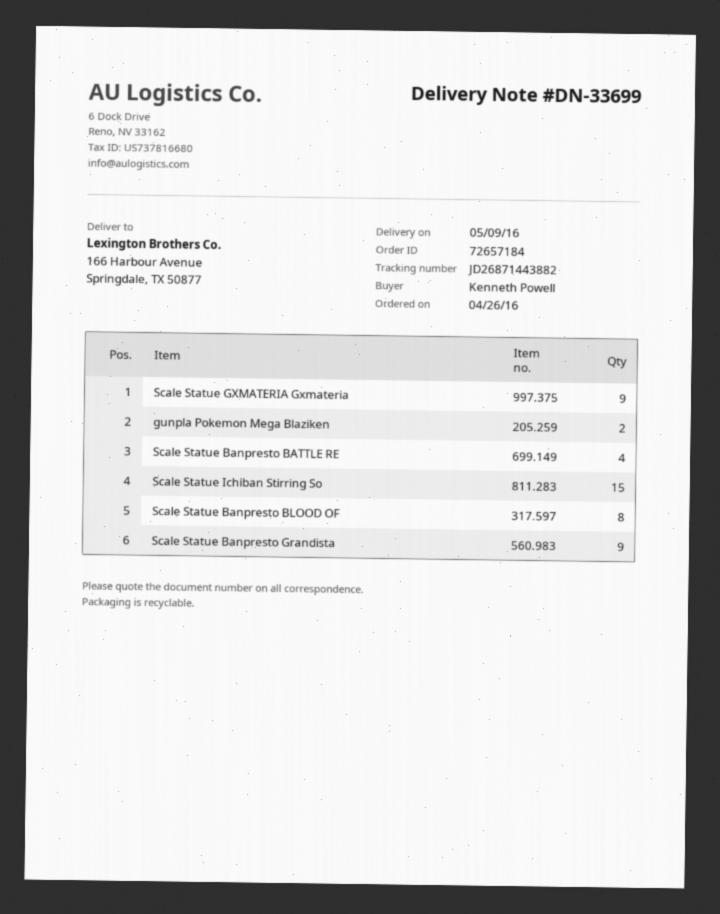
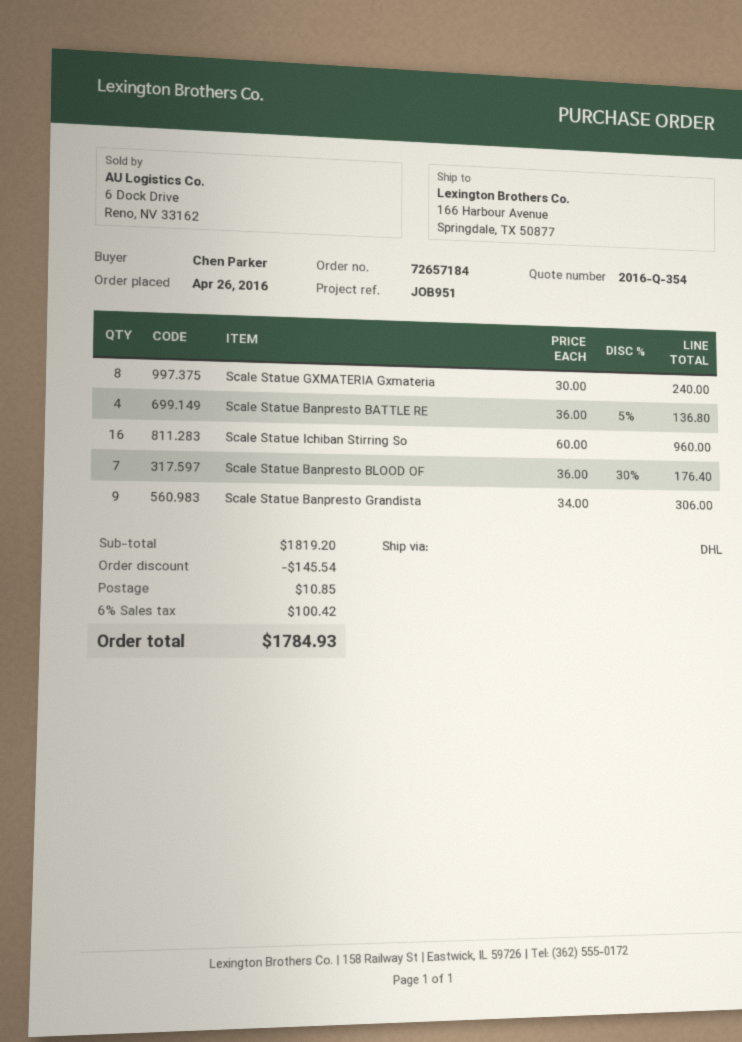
ordered by: Kenneth Powell -> Chen Parker
Scale Statue GXMATERIA Gxmateria: 9 -> 8
gunpla Pokemon Mega Blaziken: 2 -> none
Scale Statue Ichiban Stirring So: 15 -> 16
Scale Statue Banpresto BLOOD OF: 8 -> 7

